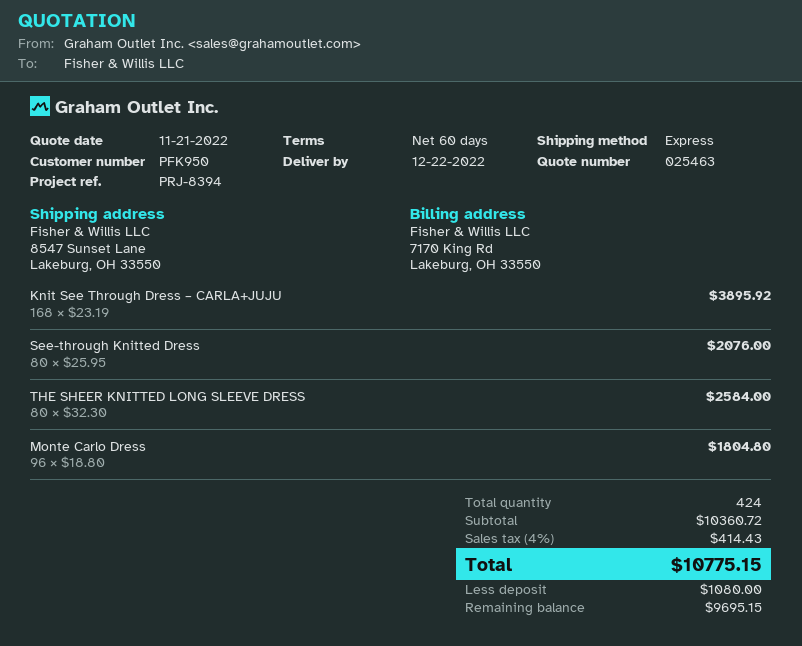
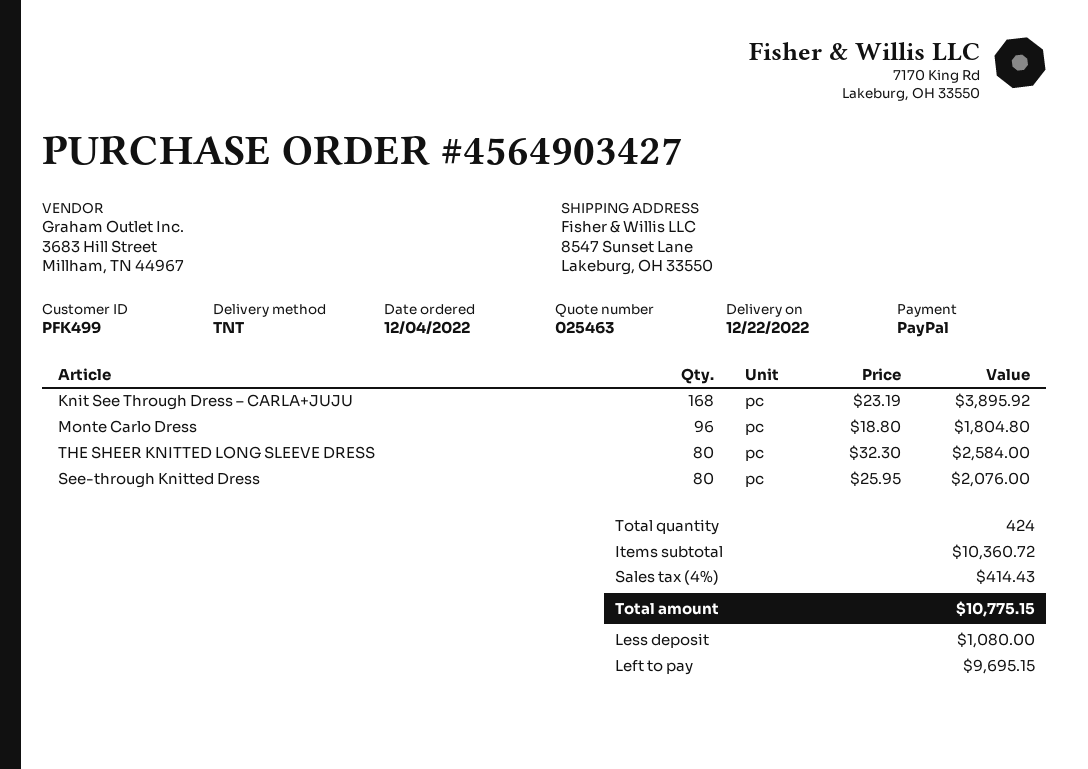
customer number: PFK950 -> PFK499
shipping method: express -> TNT

